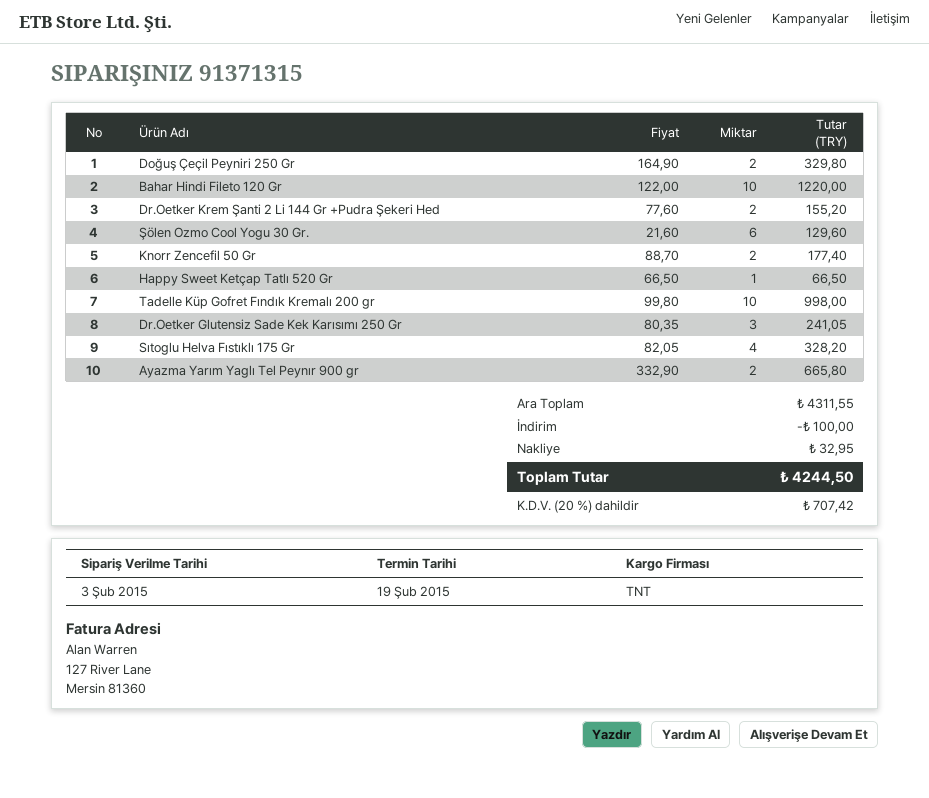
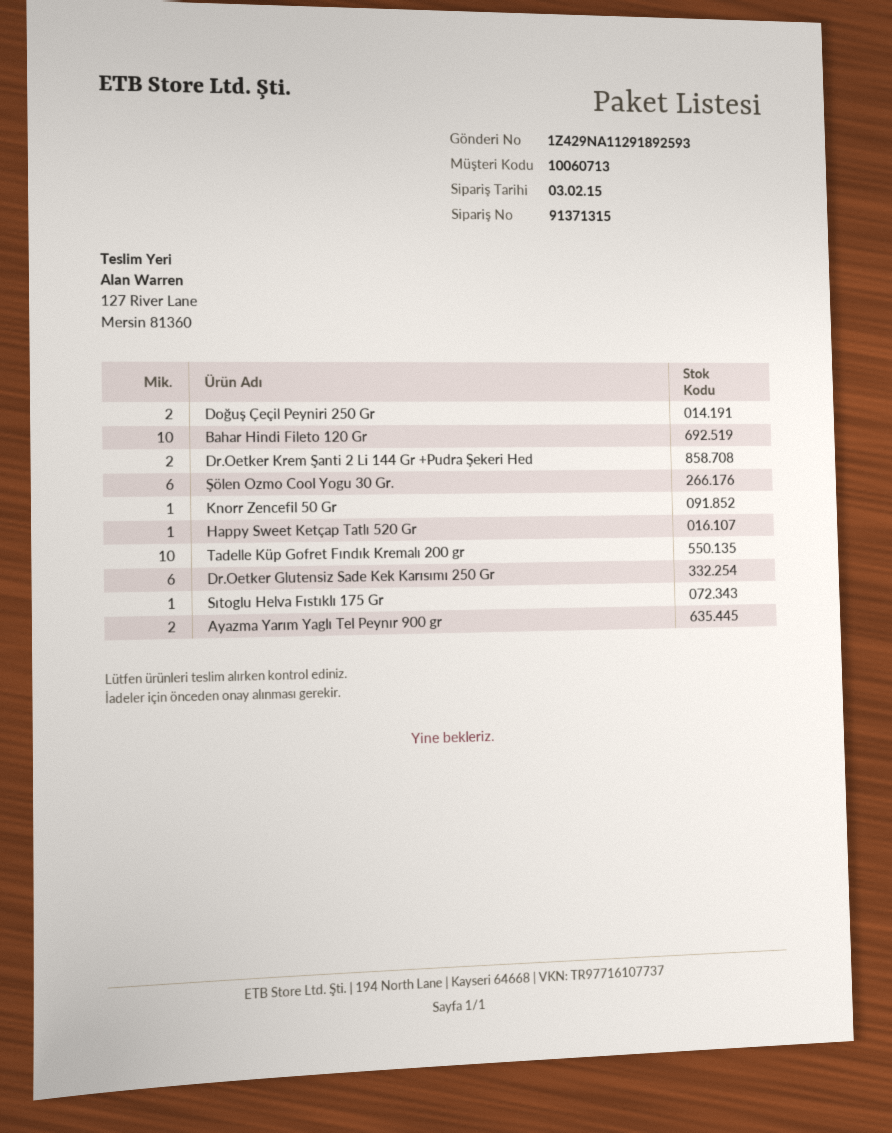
Knorr Zencefil 50 Gr: 2 -> 1
Dr.Oetker Glutensiz Sade Kek Karısımı 250 Gr: 3 -> 6
Sıtoglu Helva Fıstıklı 175 Gr: 4 -> 1

